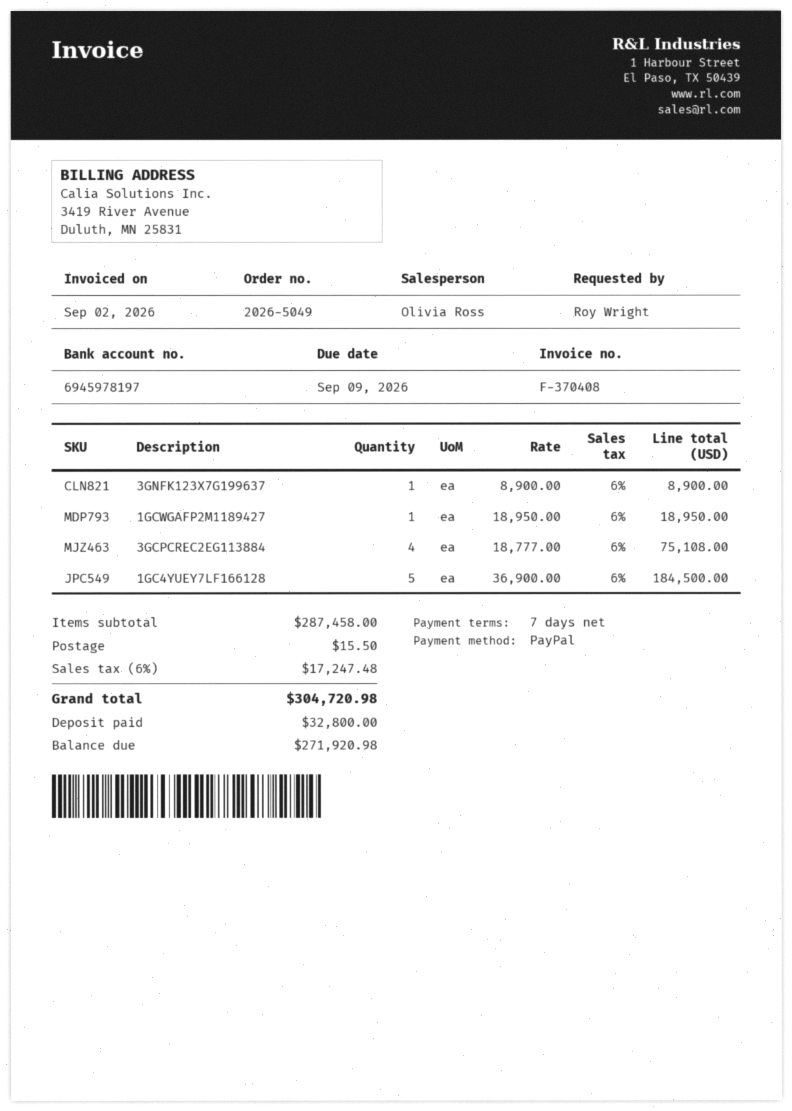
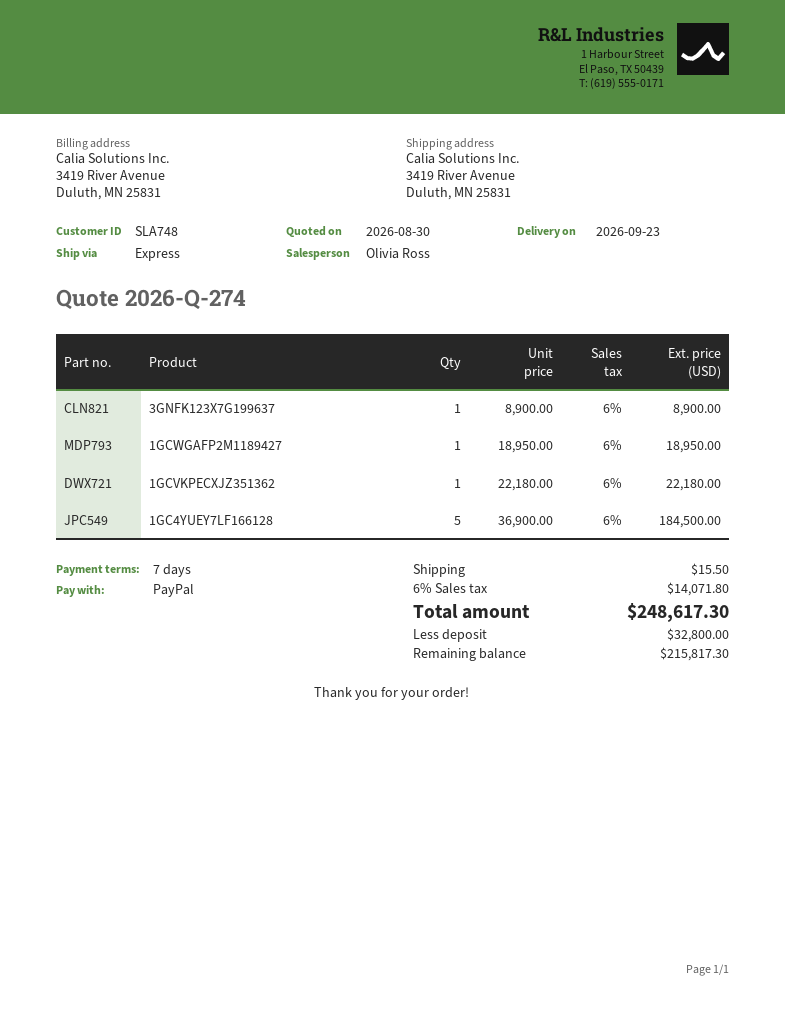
3GCPCREC2EG113884: 4 x 18777.00 = 75108.00 -> none
1GCVKPECXJZ351362: none -> 1 x 22180.00 = 22180.00
tax: 6% = 17247.48 -> 6% = 14071.80
total: 304720.98 -> 248617.30
balance: 271920.98 -> 215817.30

